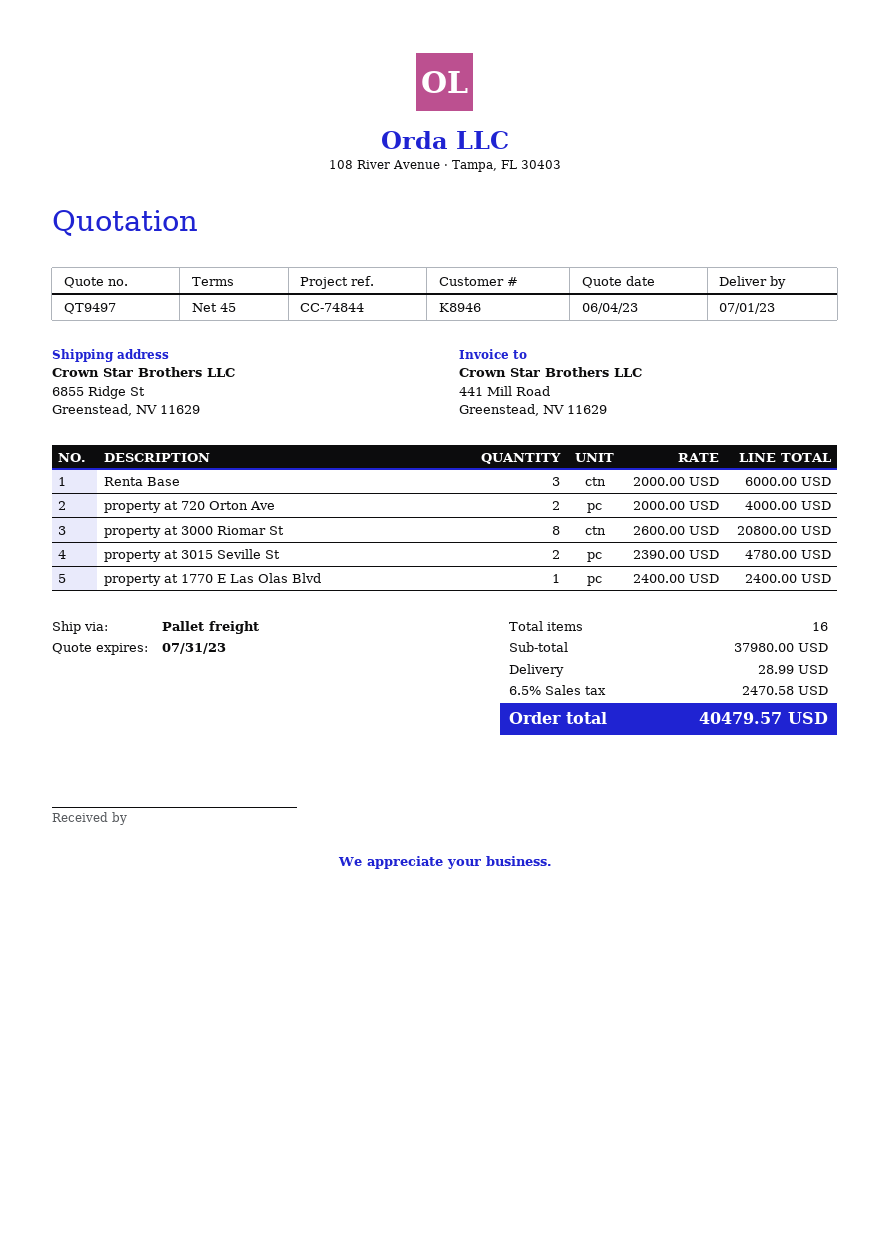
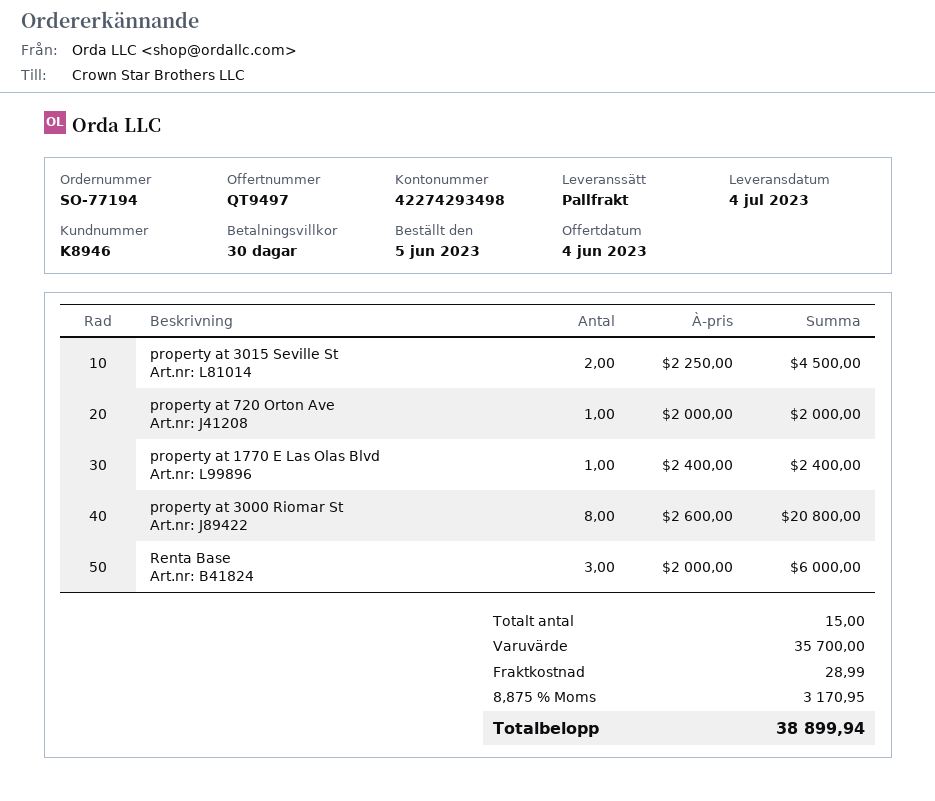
delivery date: 2023-07-01 -> 2023-07-04
payment terms: 45 days -> 30 days
property at 720 Orton Ave: 2 x 2000.00 = 4000.00 -> 1 x 2000.00 = 2000.00
property at 3015 Seville St: 2 x 2390.00 = 4780.00 -> 2 x 2250.00 = 4500.00
total quantity: 16 -> 15
subtotal: 37980.00 -> 35700.00
tax: 6.5% = 2470.58 -> 8.875% = 3170.95
total: 40479.57 -> 38899.94

